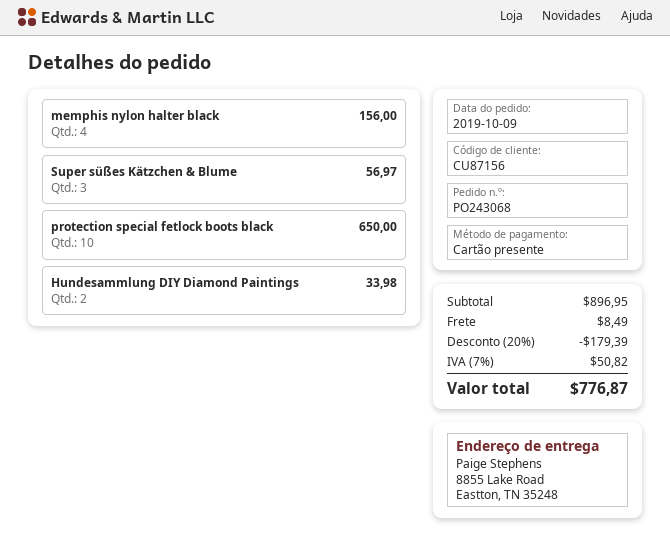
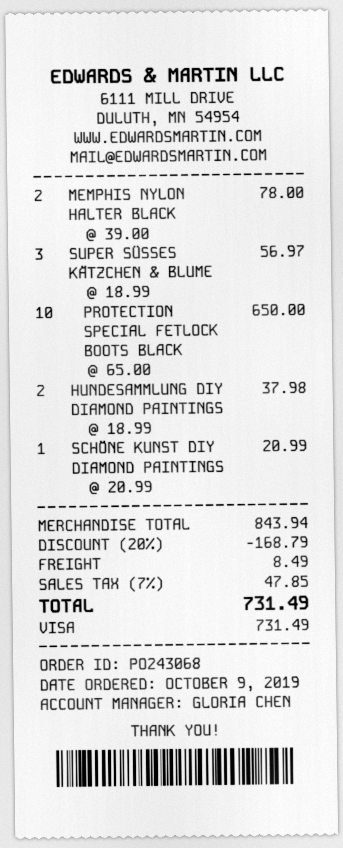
payment method: gift card -> Visa
memphis nylon halter black: 4 for 156.00 -> 2 for 78.00
Hundesammlung DIY Diamond Paintings: 2 for 33.98 -> 2 for 37.98
SCHÖNE KUNST DIY DIAMOND PAINTINGS: none -> 1 for 20.99
subtotal: 896.95 -> 843.94
discount: 20% = 179.39 -> 20% = 168.79
tax: 7% = 50.82 -> 7% = 47.85
total: 776.87 -> 731.49

